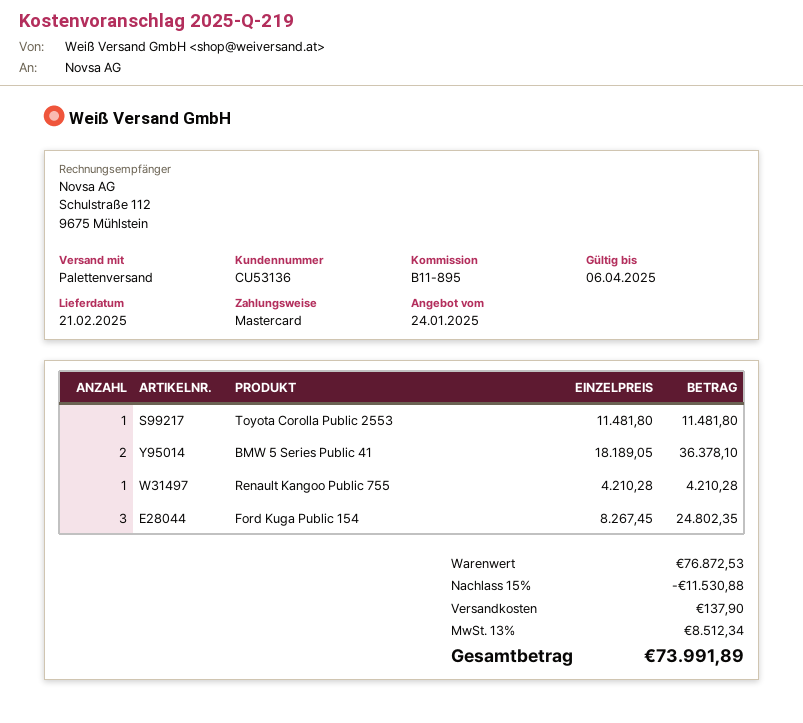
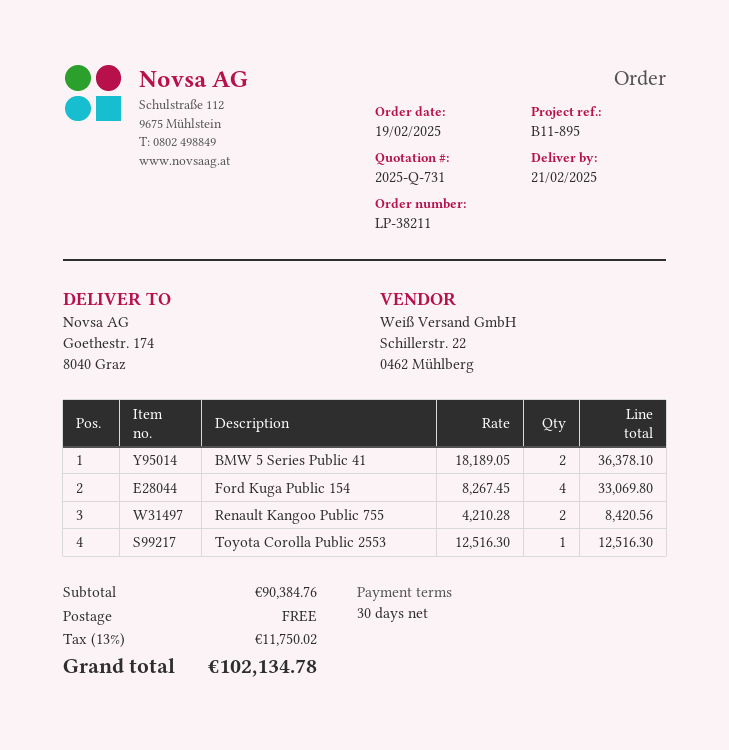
quote number: 2025-Q-219 -> 2025-Q-731
Toyota Corolla Public 2553: 1 x 11481.80 = 11481.80 -> 1 x 12516.30 = 12516.30
Renault Kangoo Public 755: 1 x 4210.28 = 4210.28 -> 2 x 4210.28 = 8420.56
Ford Kuga Public 154: 3 x 8267.45 = 24802.35 -> 4 x 8267.45 = 33069.80
subtotal: 76872.53 -> 90384.76
discount: 15% = 11530.88 -> none
shipping: 137.90 -> 0.00
tax: 13% = 8512.34 -> 13% = 11750.02
total: 73991.89 -> 102134.78

